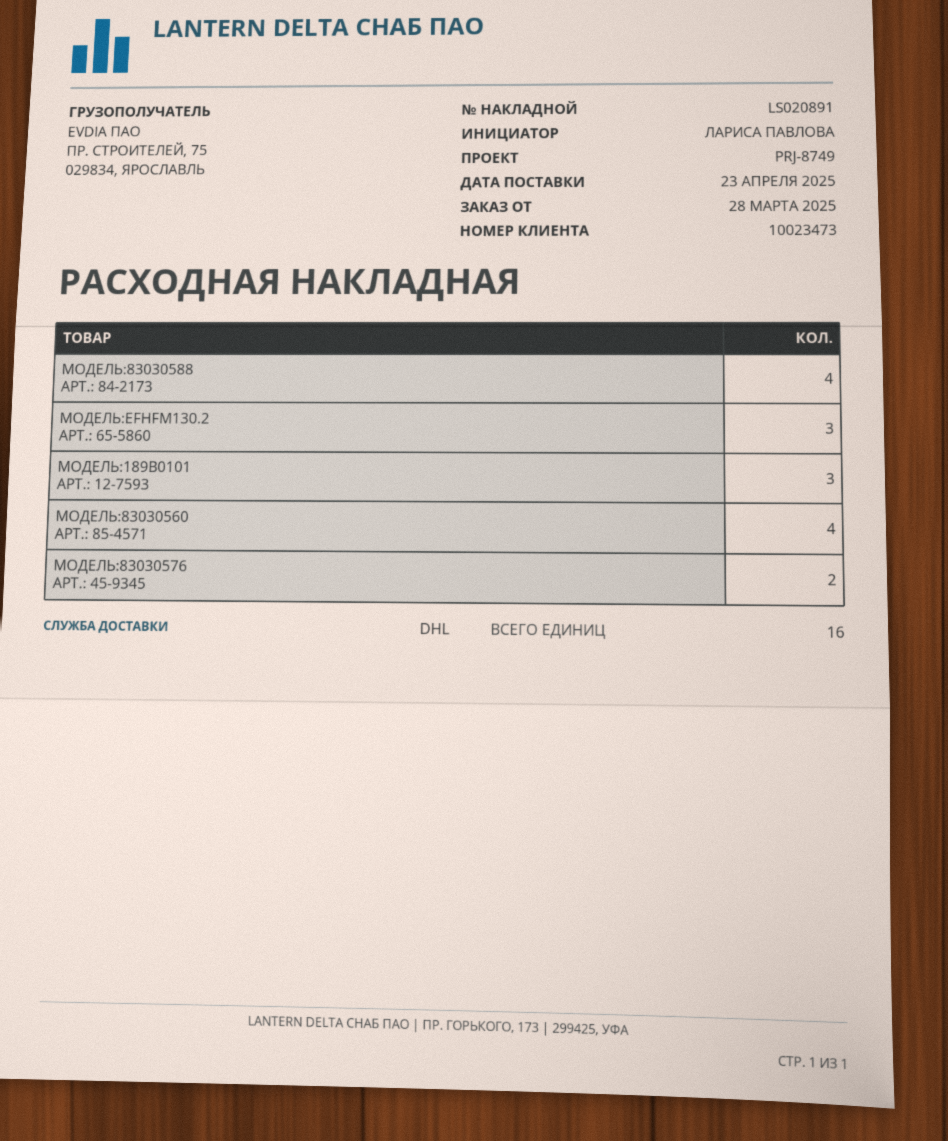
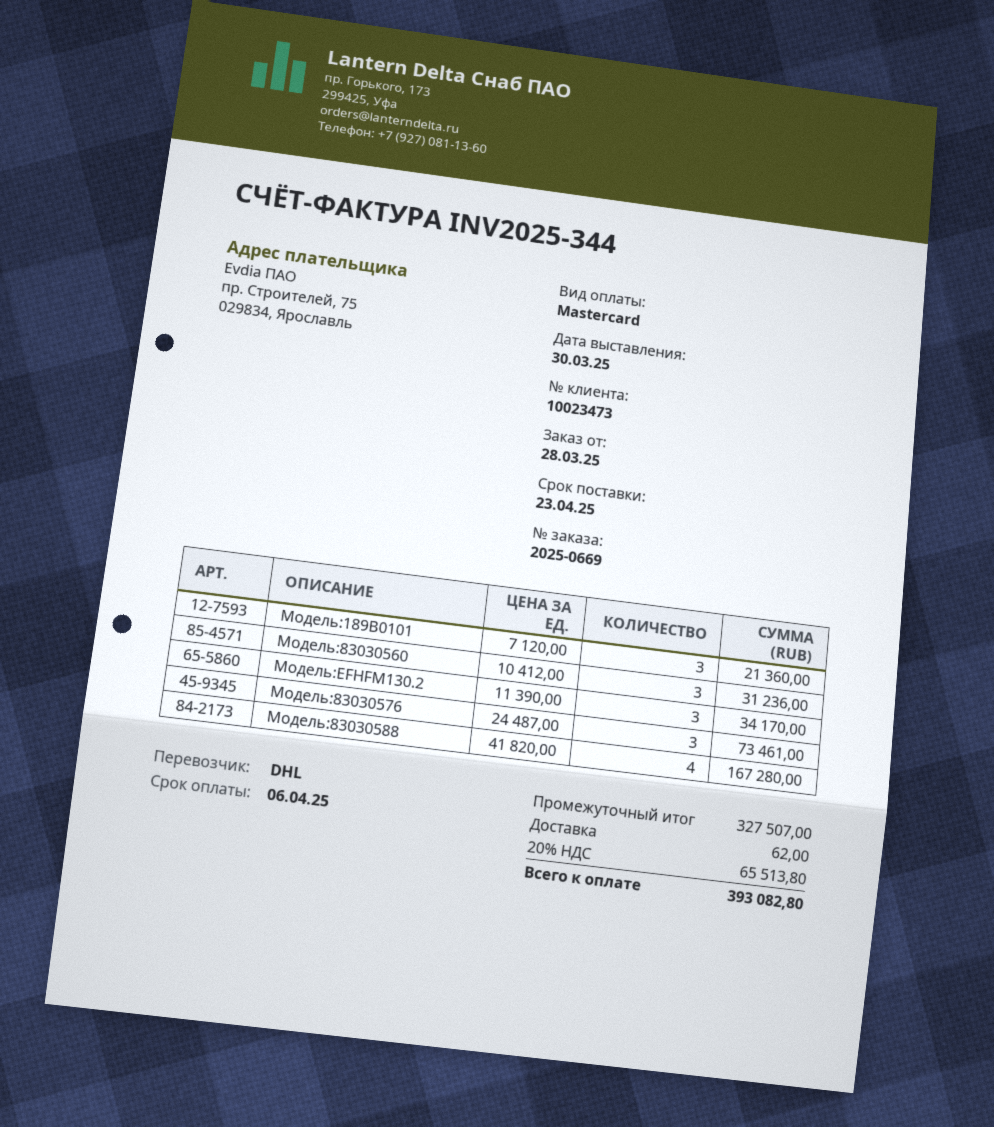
МОДЕЛЬ:83030560: 4 -> 3
МОДЕЛЬ:83030576: 2 -> 3

